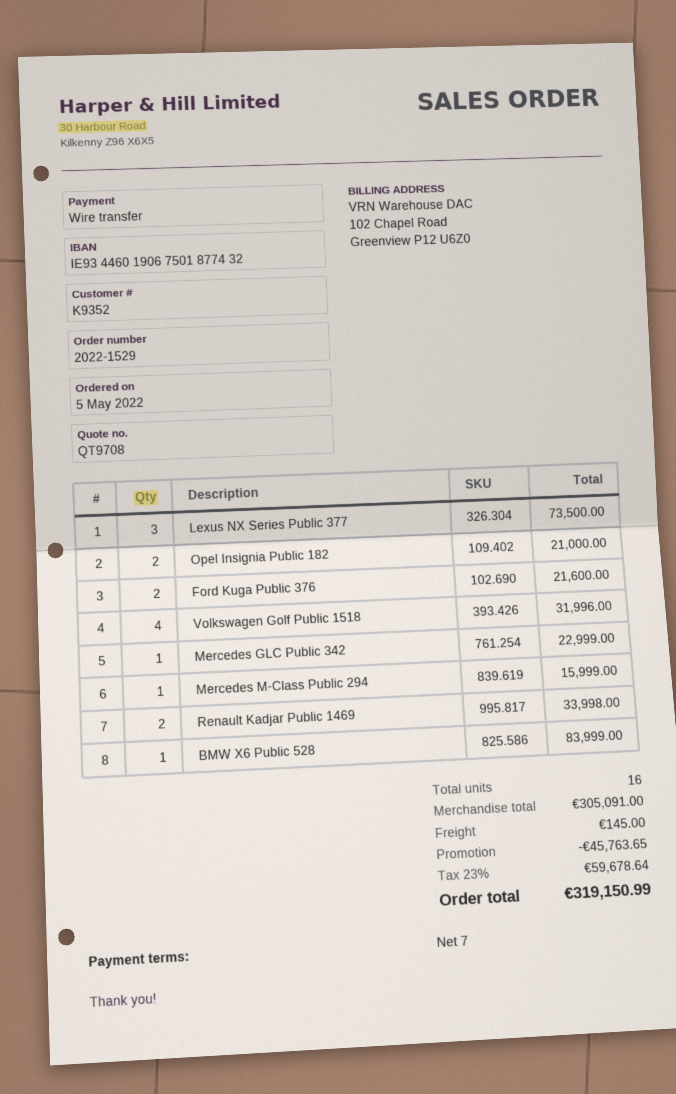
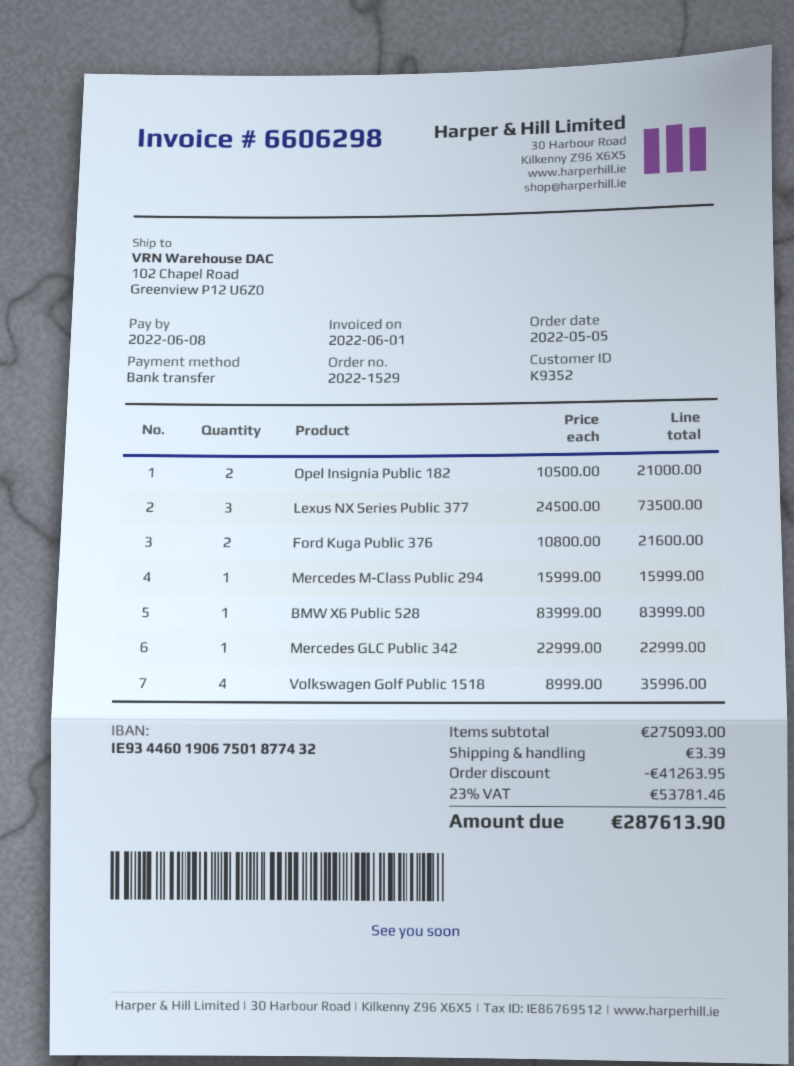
Volkswagen Golf Public 1518: 4 for 31996.00 -> 4 for 35996.00
Renault Kadjar Public 1469: 2 for 33998.00 -> none
subtotal: 305091.00 -> 275093.00
discount: 45763.65 -> 41263.95
shipping: 145.00 -> 3.39
tax: 23% = 59678.64 -> 23% = 53781.46
total: 319150.99 -> 287613.90

